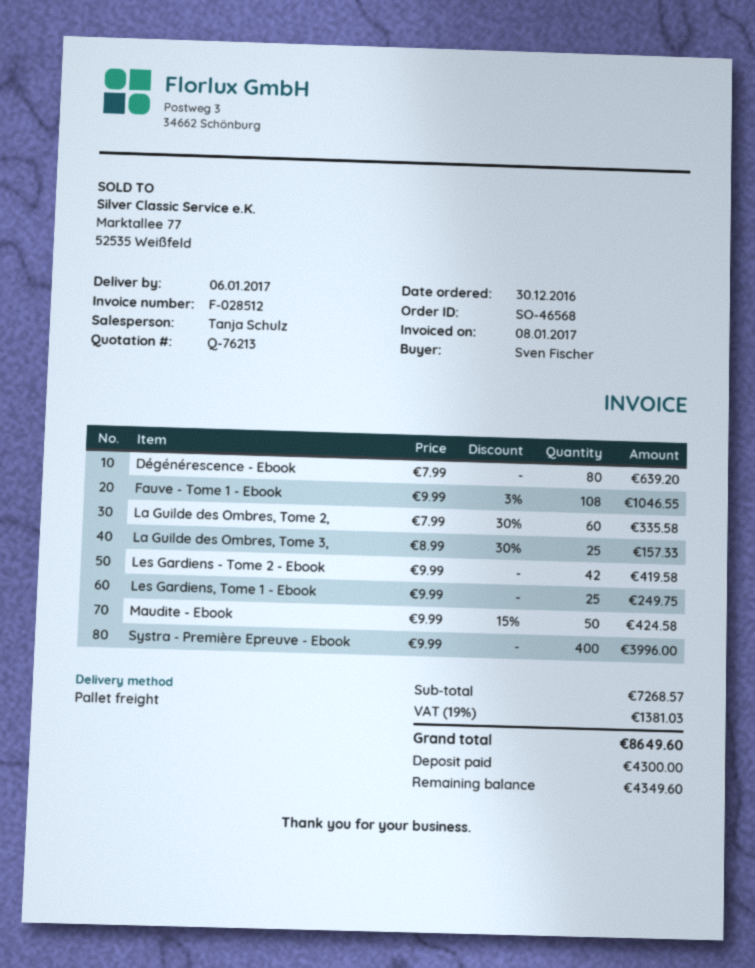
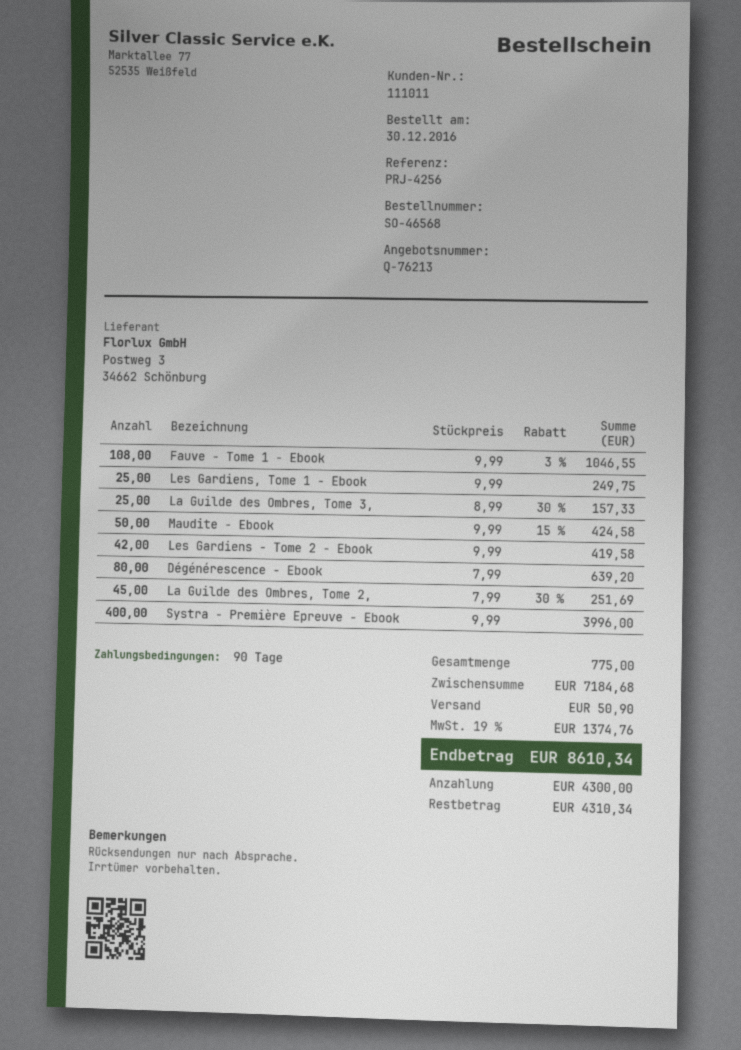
La Guilde des Ombres, Tome 2,: 60 x 7.99 - 30% = 335.58 -> 45 x 7.99 - 30% = 251.69
subtotal: 7268.57 -> 7184.68
shipping: none -> 50.90
tax: 19% = 1381.03 -> 19% = 1374.76
total: 8649.60 -> 8610.34
balance: 4349.60 -> 4310.34

